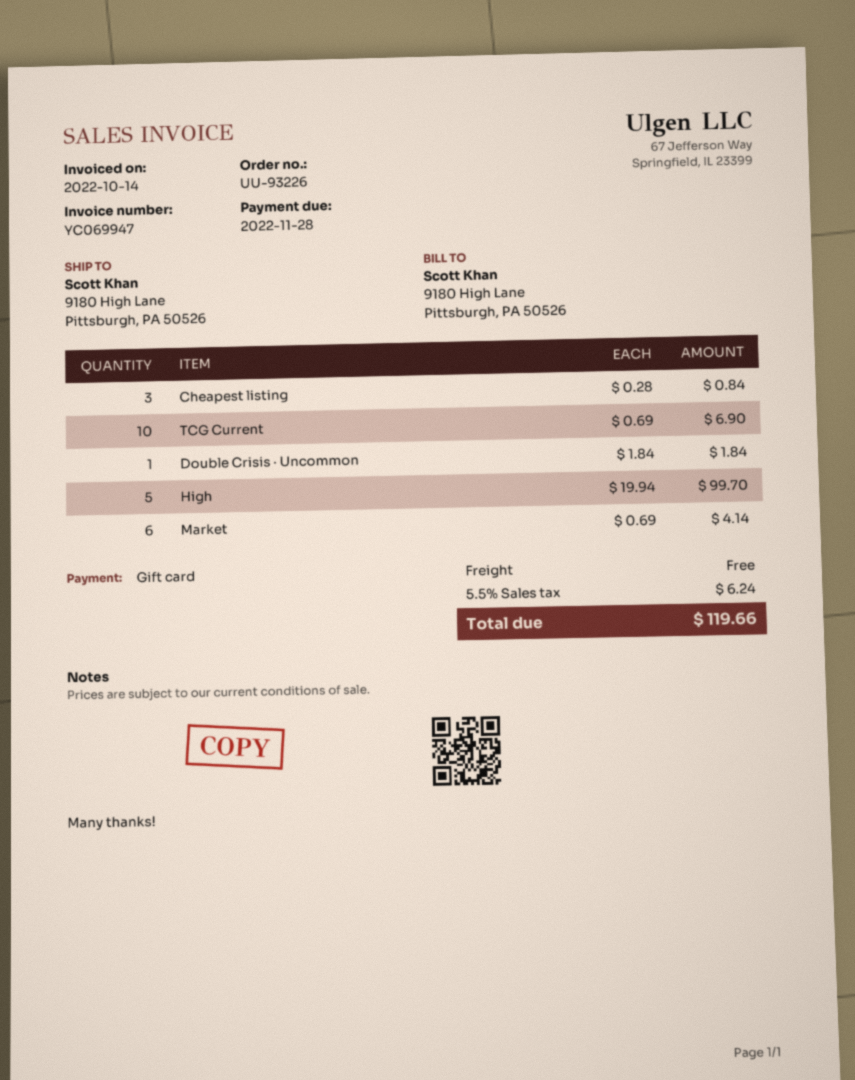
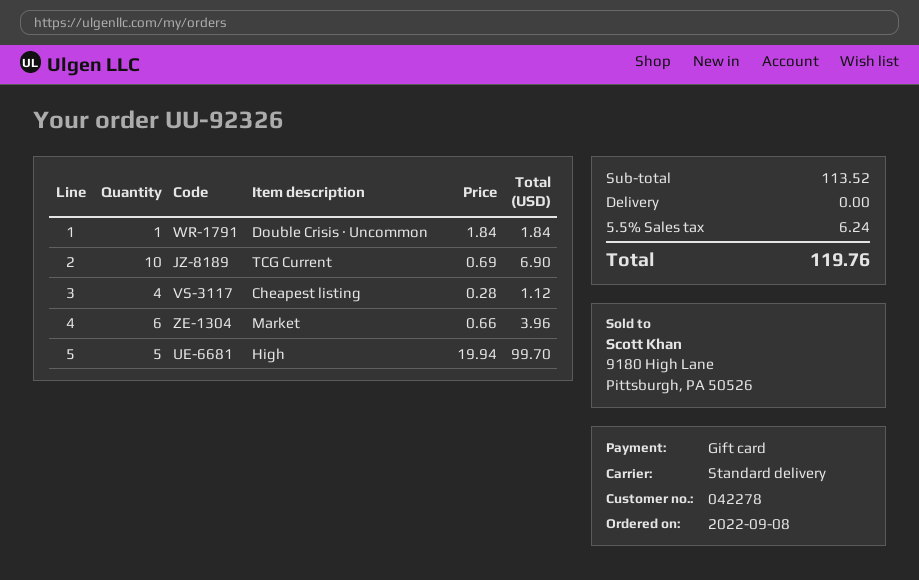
order number: UU-93226 -> UU-92326
Cheapest listing: 3 x 0.28 = 0.84 -> 4 x 0.28 = 1.12
Market: 6 x 0.69 = 4.14 -> 6 x 0.66 = 3.96
total: 119.66 -> 119.76

